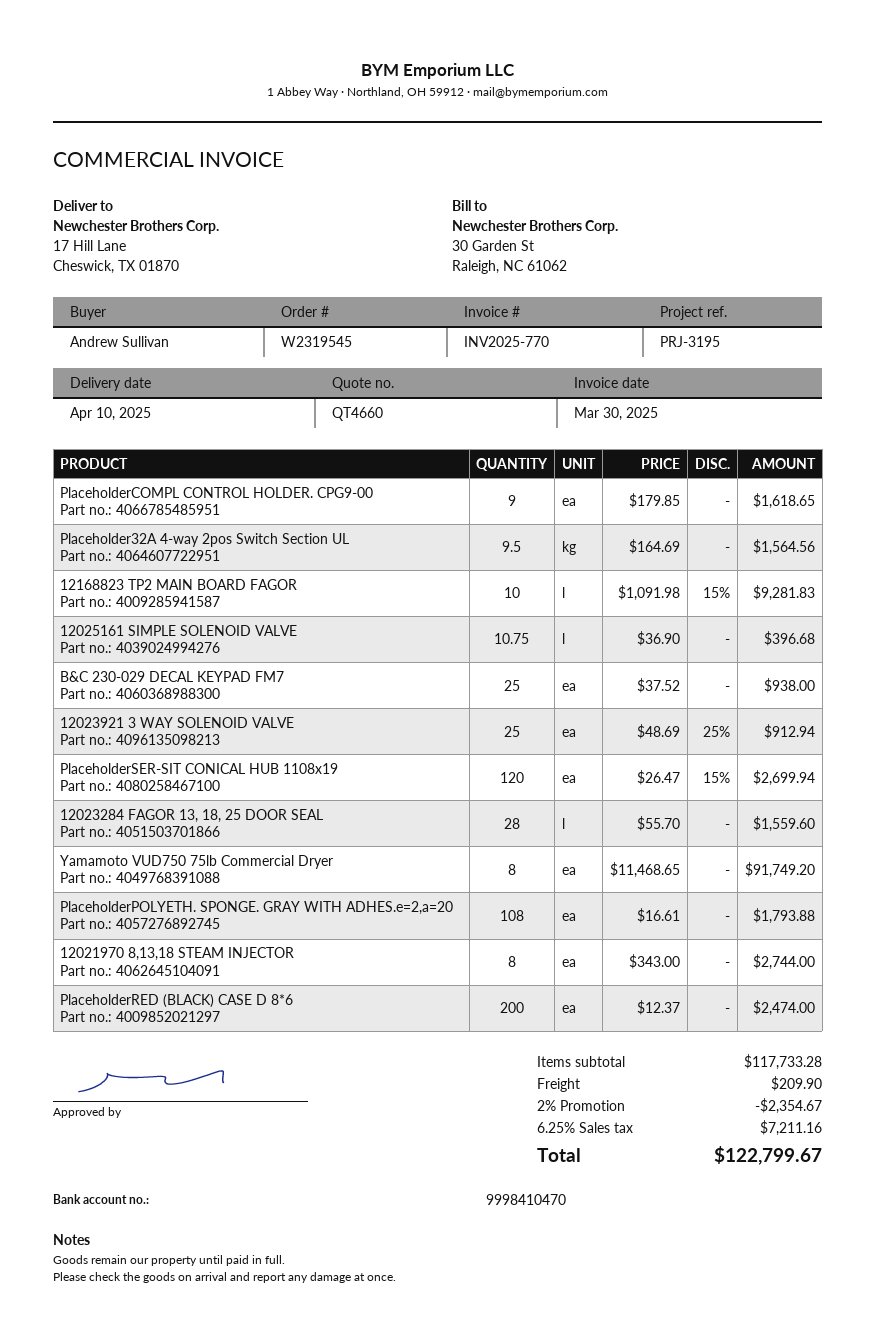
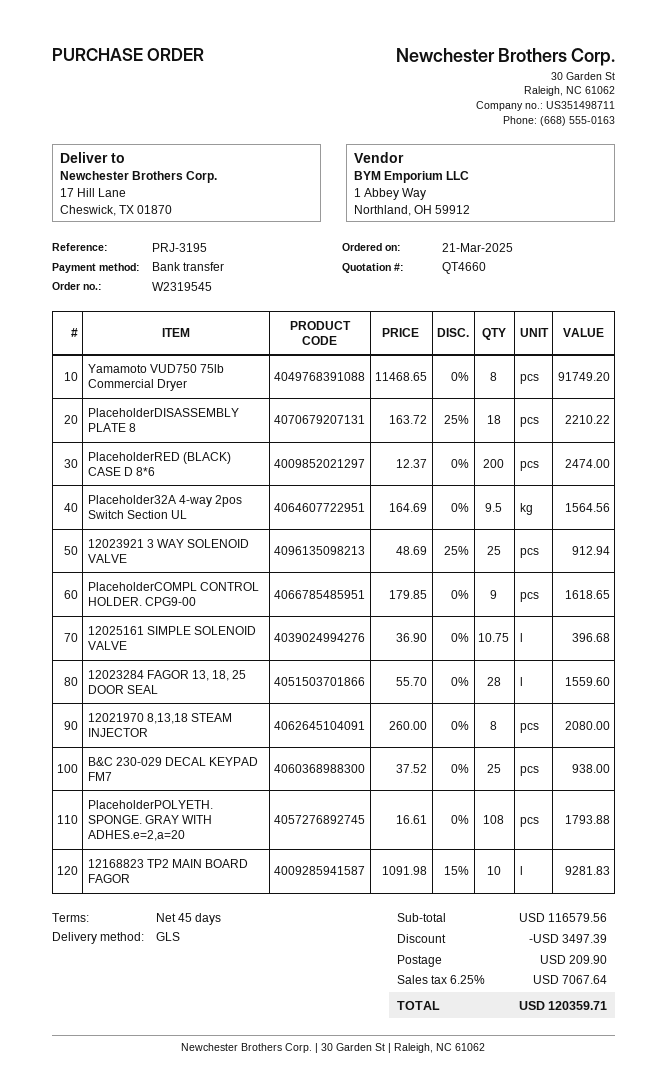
PlaceholderSER-SIT CONICAL HUB 1108x19: 120 x 26.47 - 15% = 2699.94 -> none
12021970 8,13,18 STEAM INJECTOR: 8 x 343.00 = 2744.00 -> 8 x 260.00 = 2080.00
PlaceholderDISASSEMBLY PLATE 8: none -> 18 x 163.72 - 25% = 2210.22
subtotal: 117733.28 -> 116579.56
discount: 2354.67 -> 3497.39
tax: 6.25% = 7211.16 -> 6.25% = 7067.64
total: 122799.67 -> 120359.71

